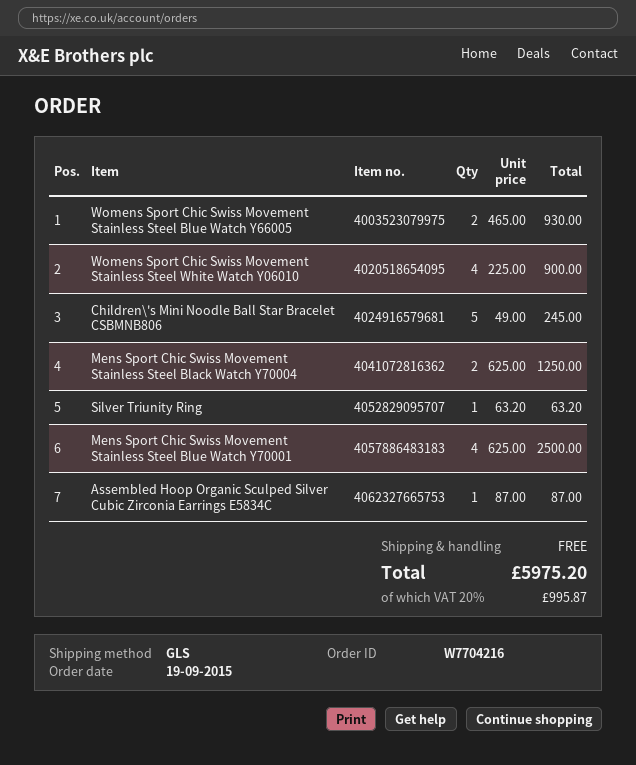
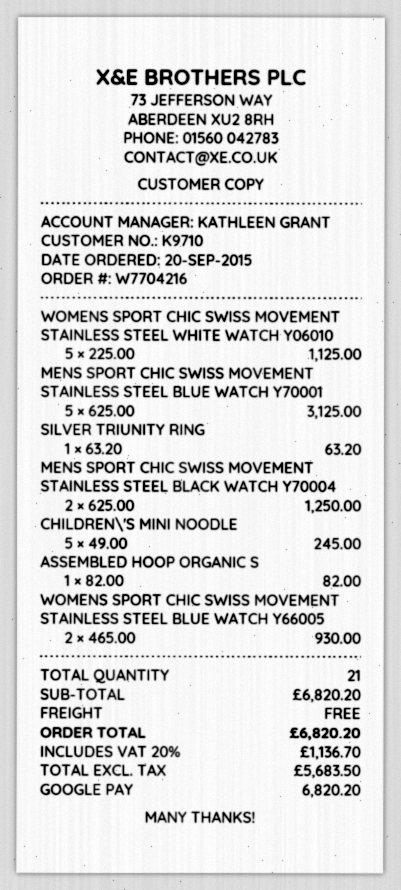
order date: 2015-09-19 -> 2015-09-20
Womens Sport Chic Swiss Movement Stainless Steel White Watch Y06010: 4 x 225.00 = 900.00 -> 5 x 225.00 = 1125.00
Mens Sport Chic Swiss Movement Stainless Steel Blue Watch Y70001: 4 x 625.00 = 2500.00 -> 5 x 625.00 = 3125.00
Assembled Hoop Organic Sculped Silver Cubic Zirconia Earrings E5834C: 1 x 87.00 = 87.00 -> 1 x 82.00 = 82.00
tax: 20% = 995.87 -> 20% = 1136.70
total: 5975.20 -> 6820.20

